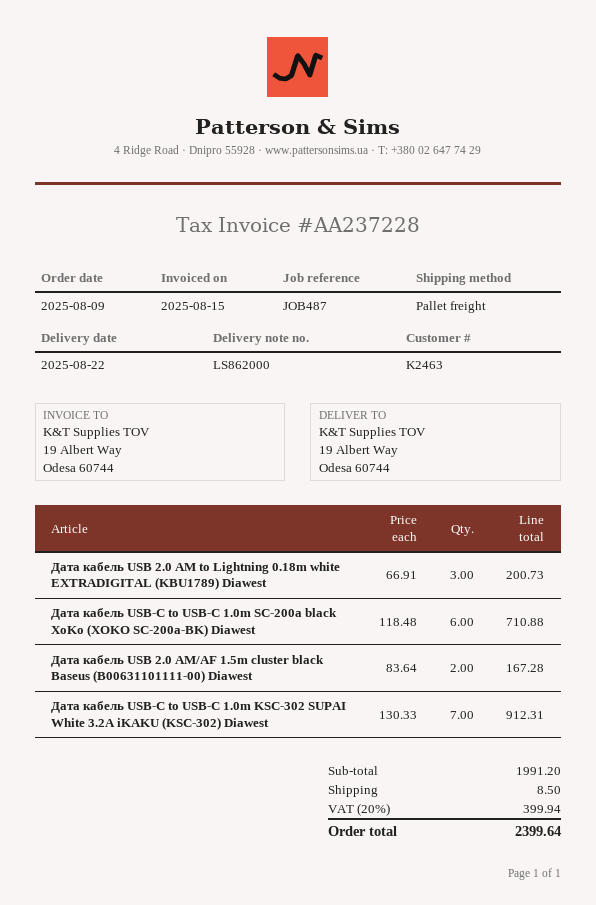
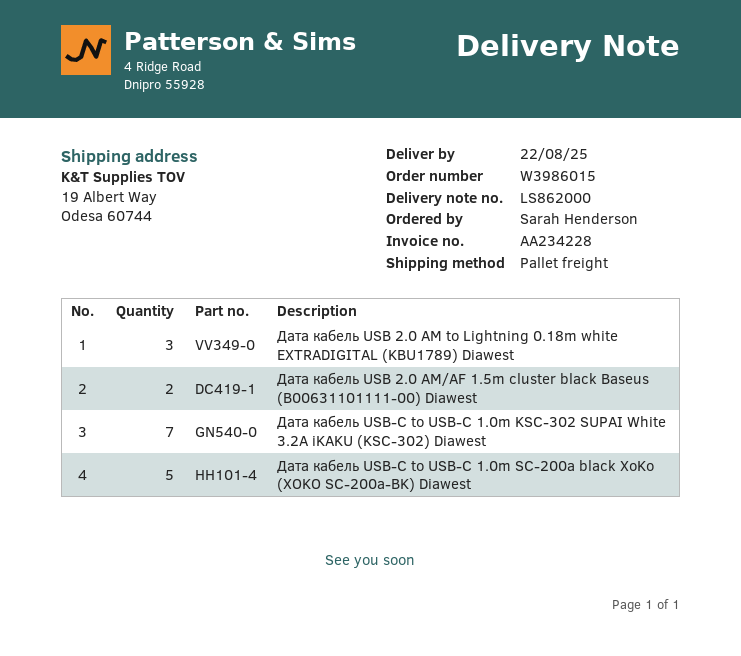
invoice number: AA237228 -> AA234228
Дата кабель USB-C to USB-C 1.0m SC-200a black XoKo (XOKO SC-200a-BK) Diawest: 6 -> 5

